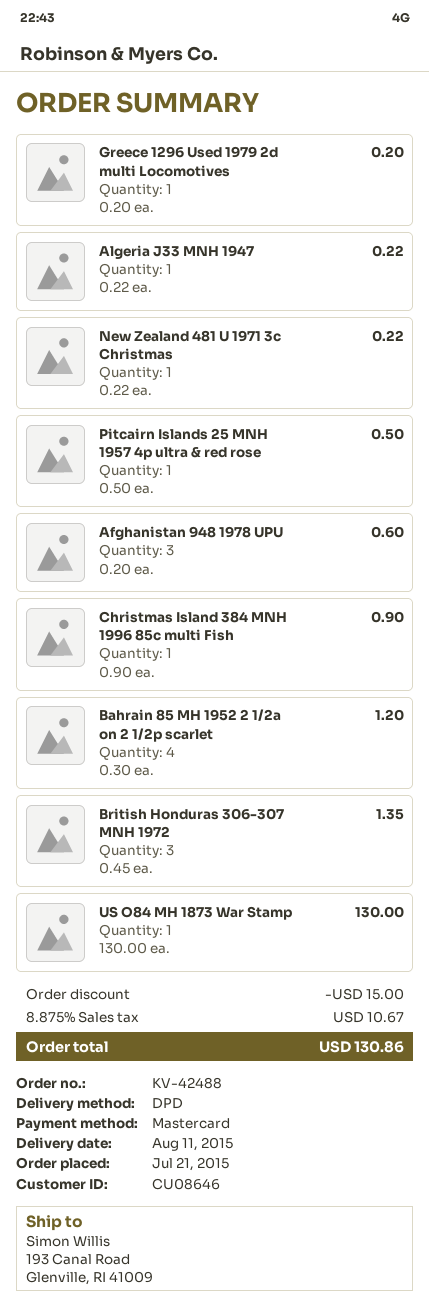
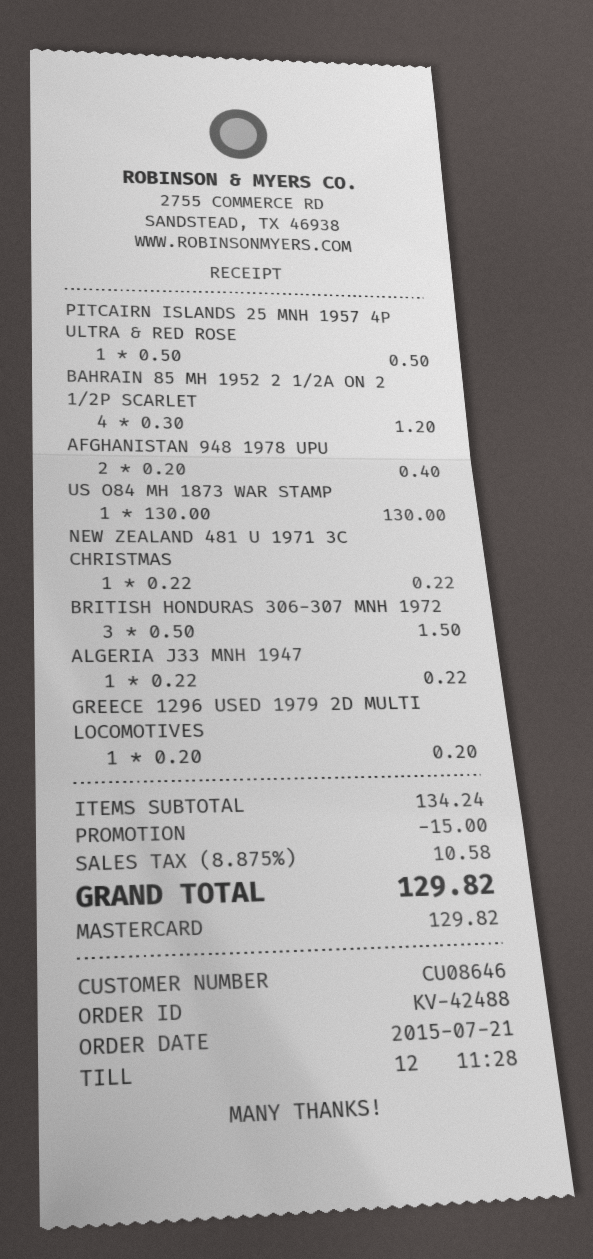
Afghanistan 948 1978 UPU: 3 x 0.20 = 0.60 -> 2 x 0.20 = 0.40
Christmas Island 384 MNH 1996 85c multi Fish: 1 x 0.90 = 0.90 -> none
British Honduras 306-307 MNH 1972: 3 x 0.45 = 1.35 -> 3 x 0.50 = 1.50
tax: 8.875% = 10.67 -> 8.875% = 10.58
total: 130.86 -> 129.82

